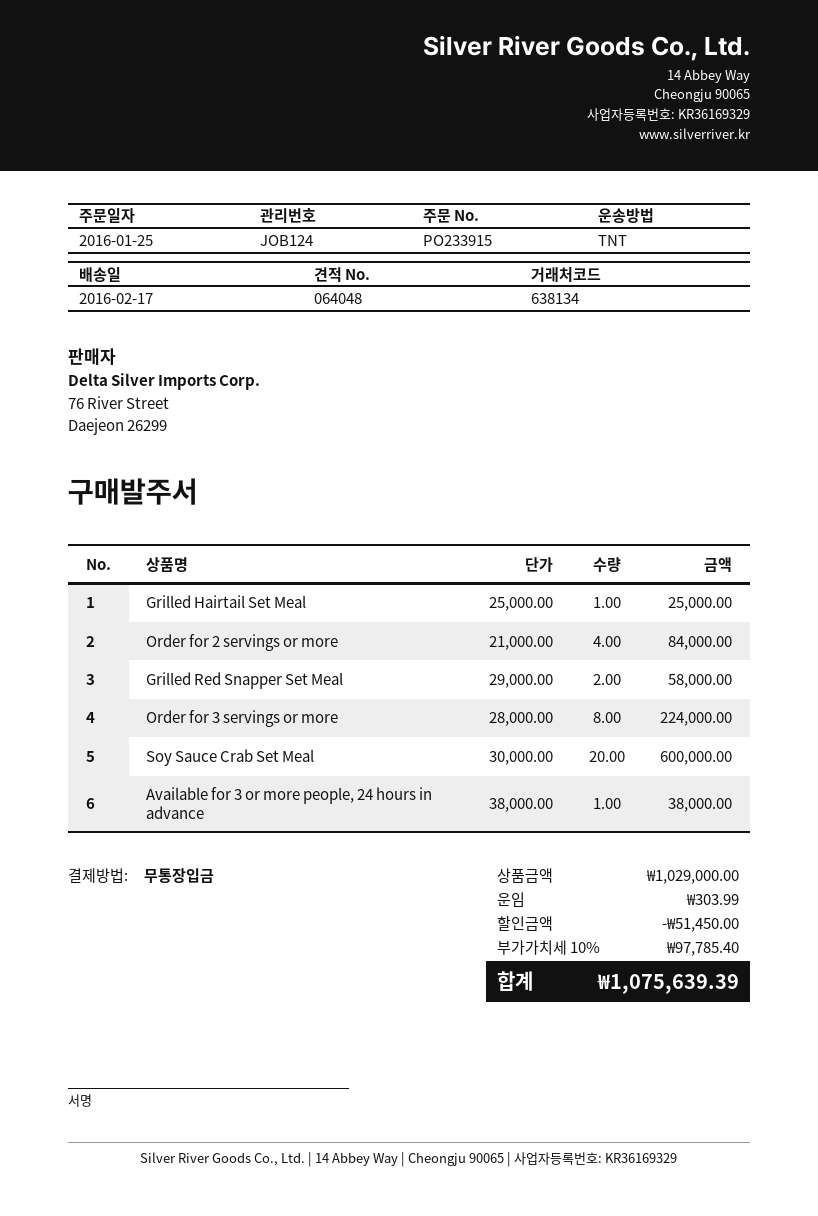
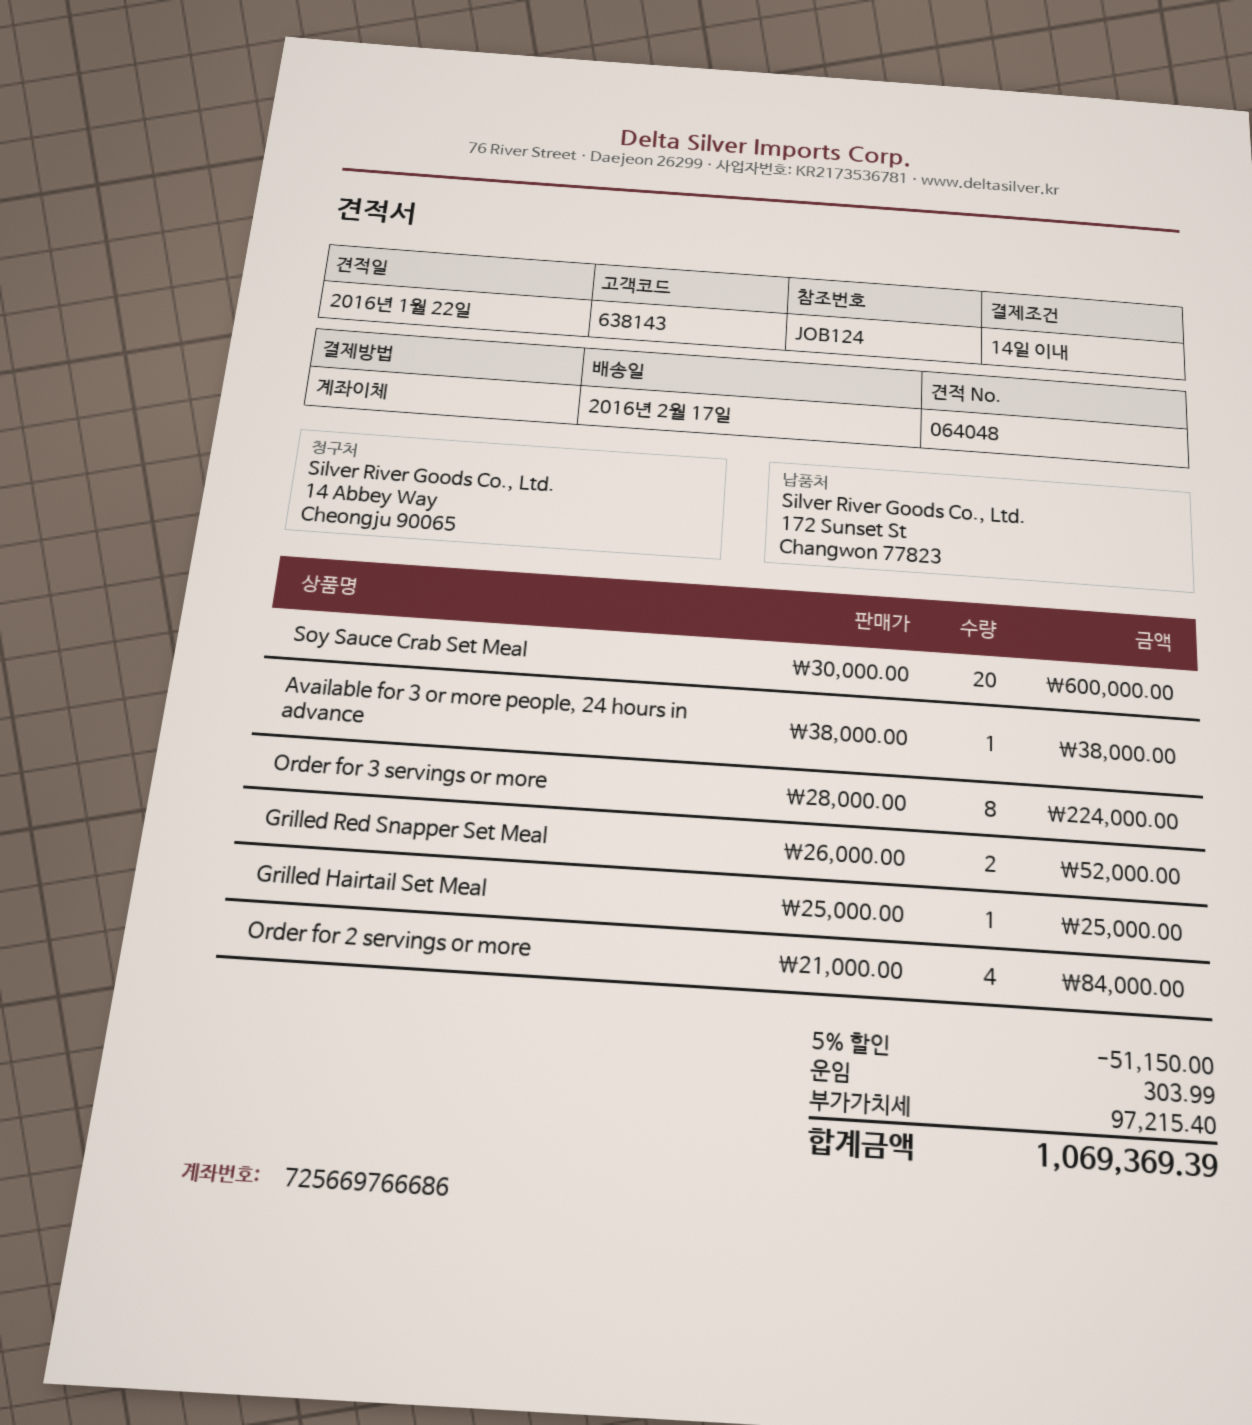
customer number: 638134 -> 638143
Grilled Red Snapper Set Meal: 2 x 29000.00 = 58000.00 -> 2 x 26000.00 = 52000.00
discount: 51450.00 -> 51150.00
tax: 97785.40 -> 97215.40
total: 1075639.39 -> 1069369.39

